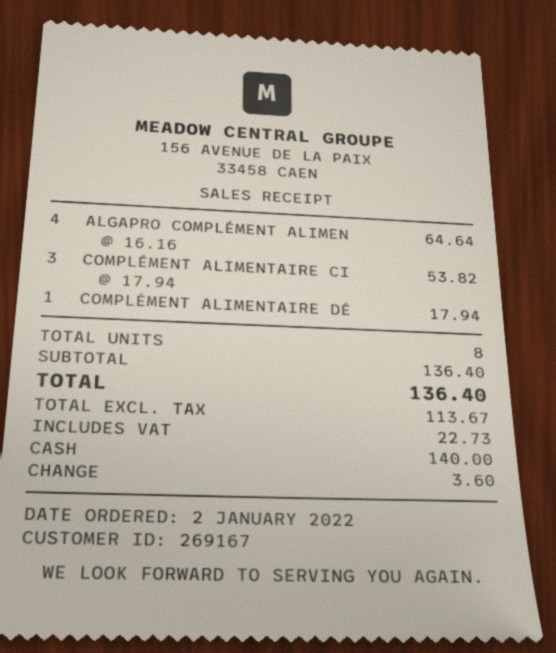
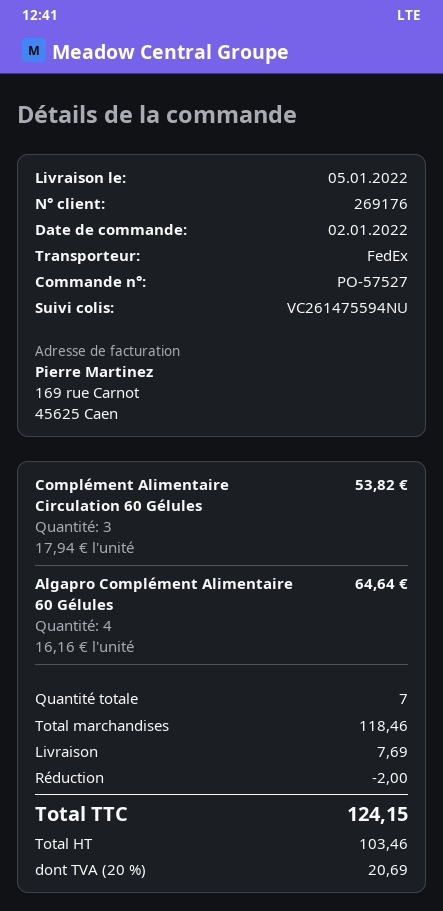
customer number: 269167 -> 269176
COMPLÉMENT ALIMENTAIRE DÉ: 1 x 17.94 = 17.94 -> none
total quantity: 8 -> 7
subtotal: 136.40 -> 118.46
discount: none -> 2.00
shipping: none -> 7.69
net: 113.67 -> 103.46
tax: 22.73 -> 20.69
total: 136.40 -> 124.15

